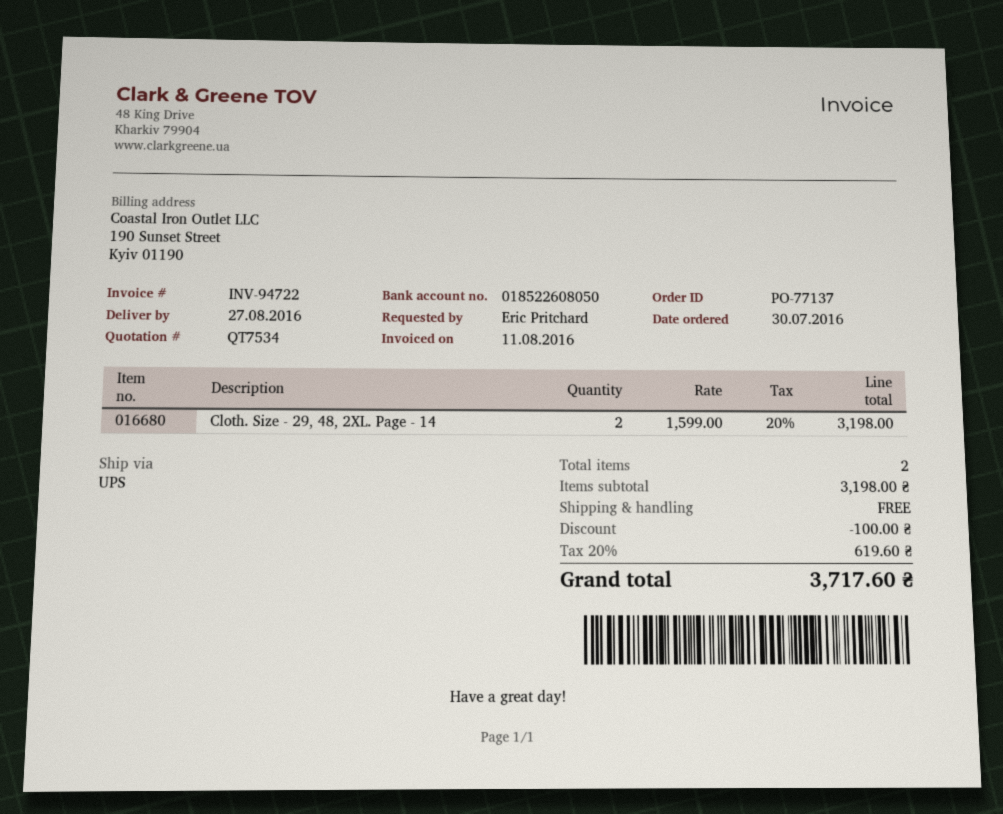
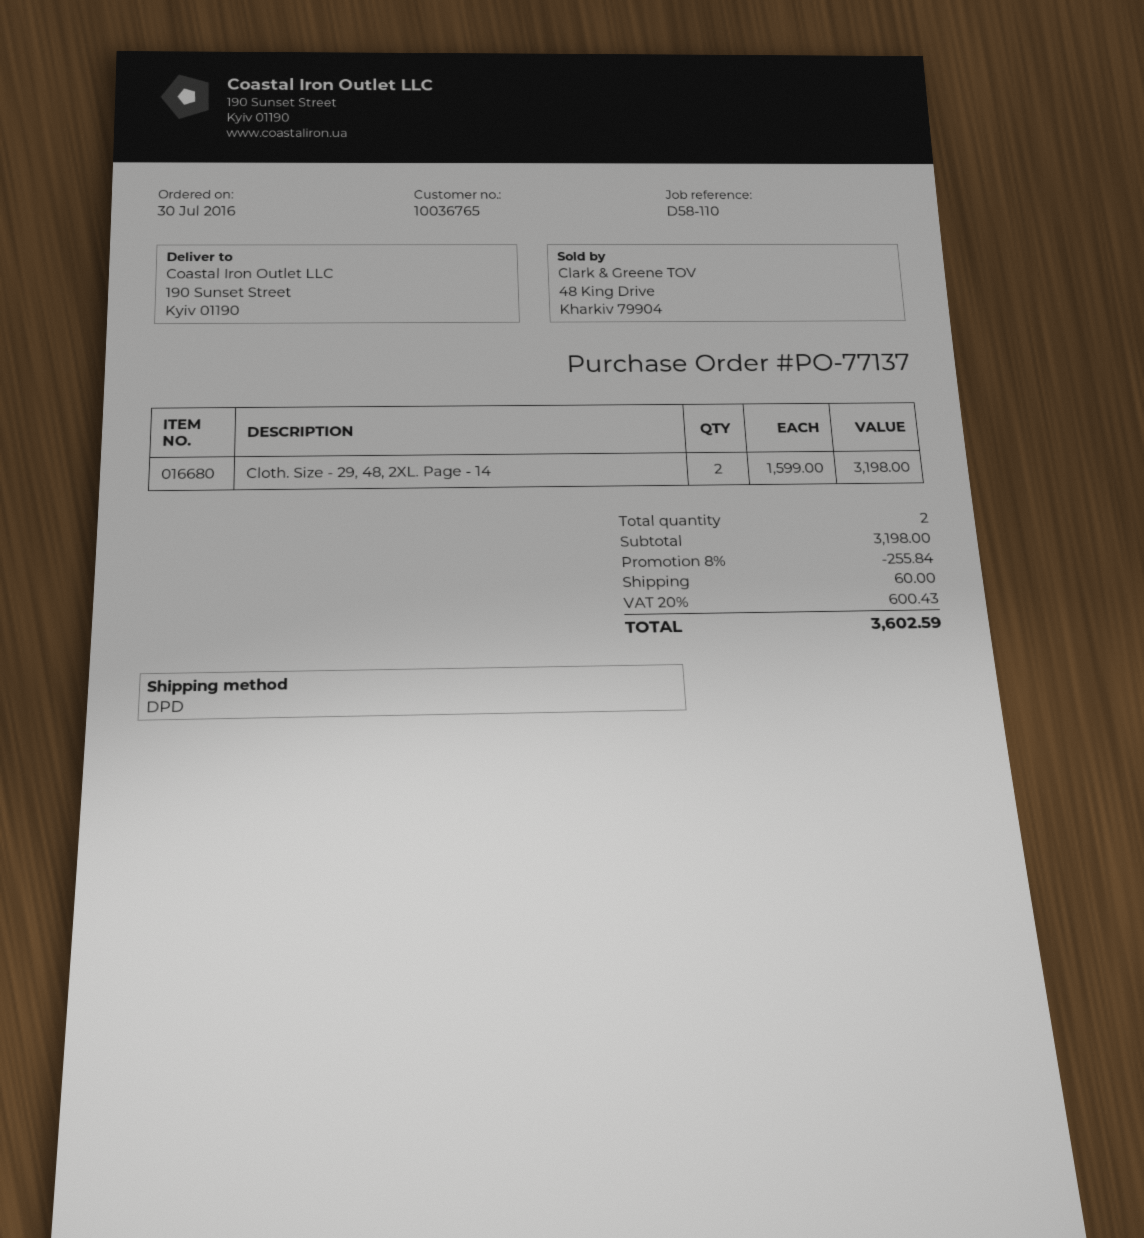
shipping method: UPS -> DPD
discount: 100.00 -> 255.84
shipping: 0.00 -> 60.00
tax: 20% = 619.60 -> 20% = 600.43
total: 3717.60 -> 3602.59

